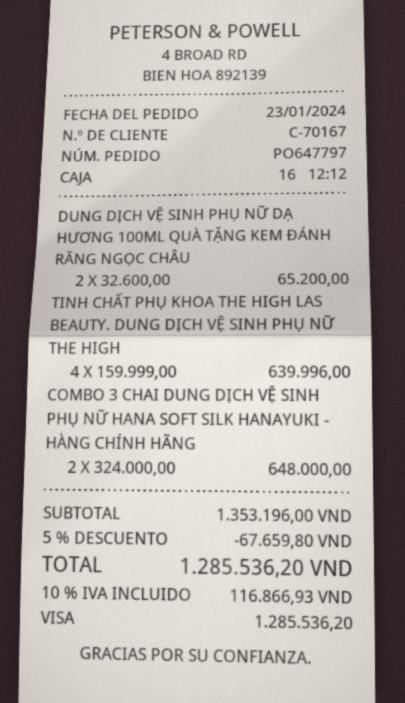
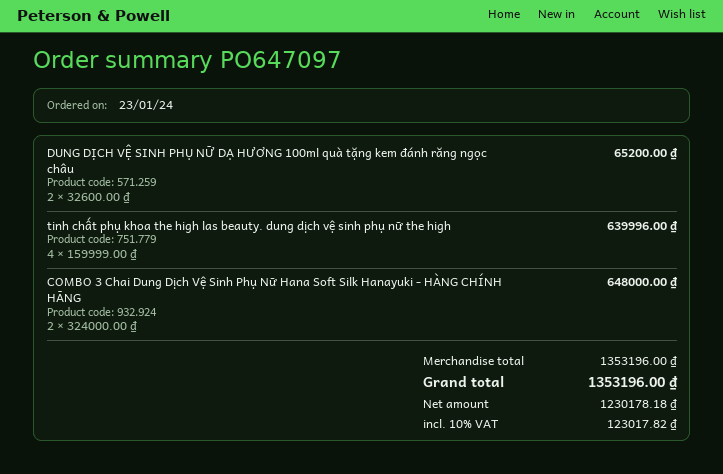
order number: PO647797 -> PO647097
discount: 5% = 67659.80 -> none
tax: 10% = 116866.93 -> 10% = 123017.82
total: 1285536.20 -> 1353196.00

